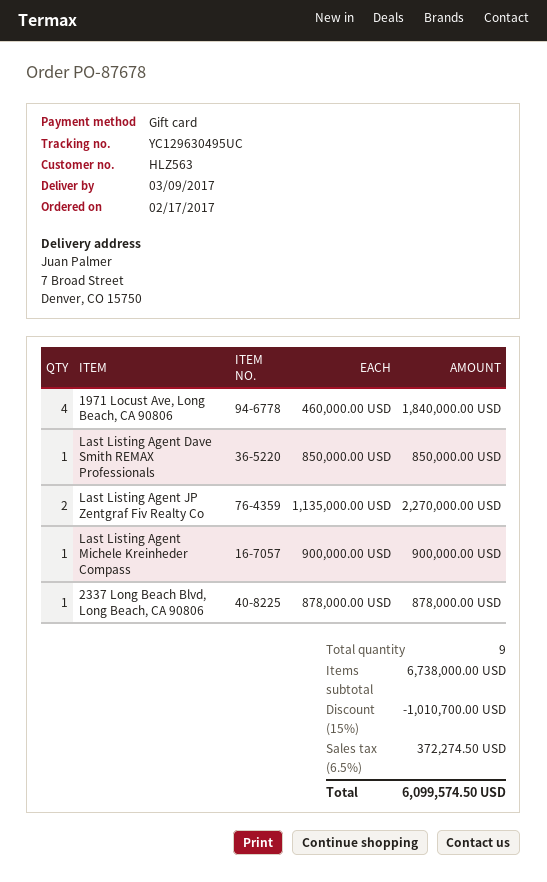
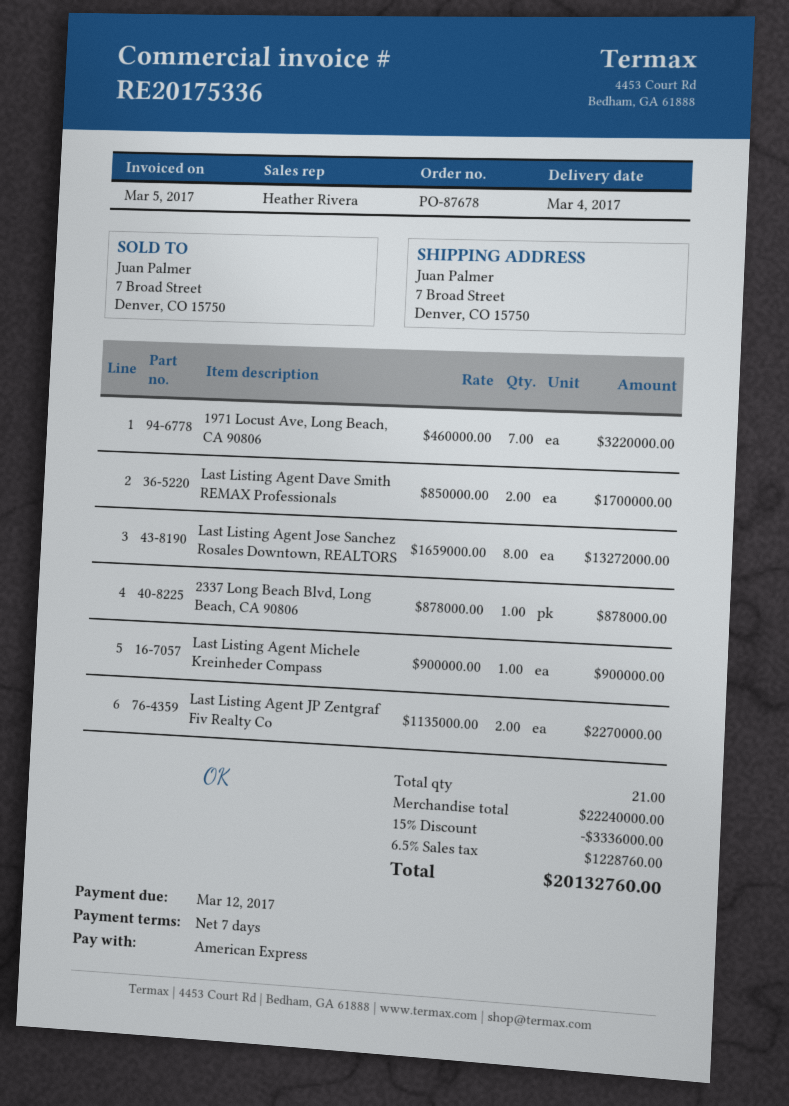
delivery date: 2017-03-09 -> 2017-03-04
payment method: gift card -> American Express
1971 Locust Ave, Long Beach, CA 90806: 4 x 460000.00 = 1840000.00 -> 7 x 460000.00 = 3220000.00
Last Listing Agent Dave Smith REMAX Professionals: 1 x 850000.00 = 850000.00 -> 2 x 850000.00 = 1700000.00
Last Listing Agent Jose Sanchez Rosales Downtown, REALTORS: none -> 8 x 1659000.00 = 13272000.00
total quantity: 9 -> 21
subtotal: 6738000.00 -> 22240000.00
discount: 15% = 1010700.00 -> 15% = 3336000.00
tax: 6.5% = 372274.50 -> 6.5% = 1228760.00
total: 6099574.50 -> 20132760.00

